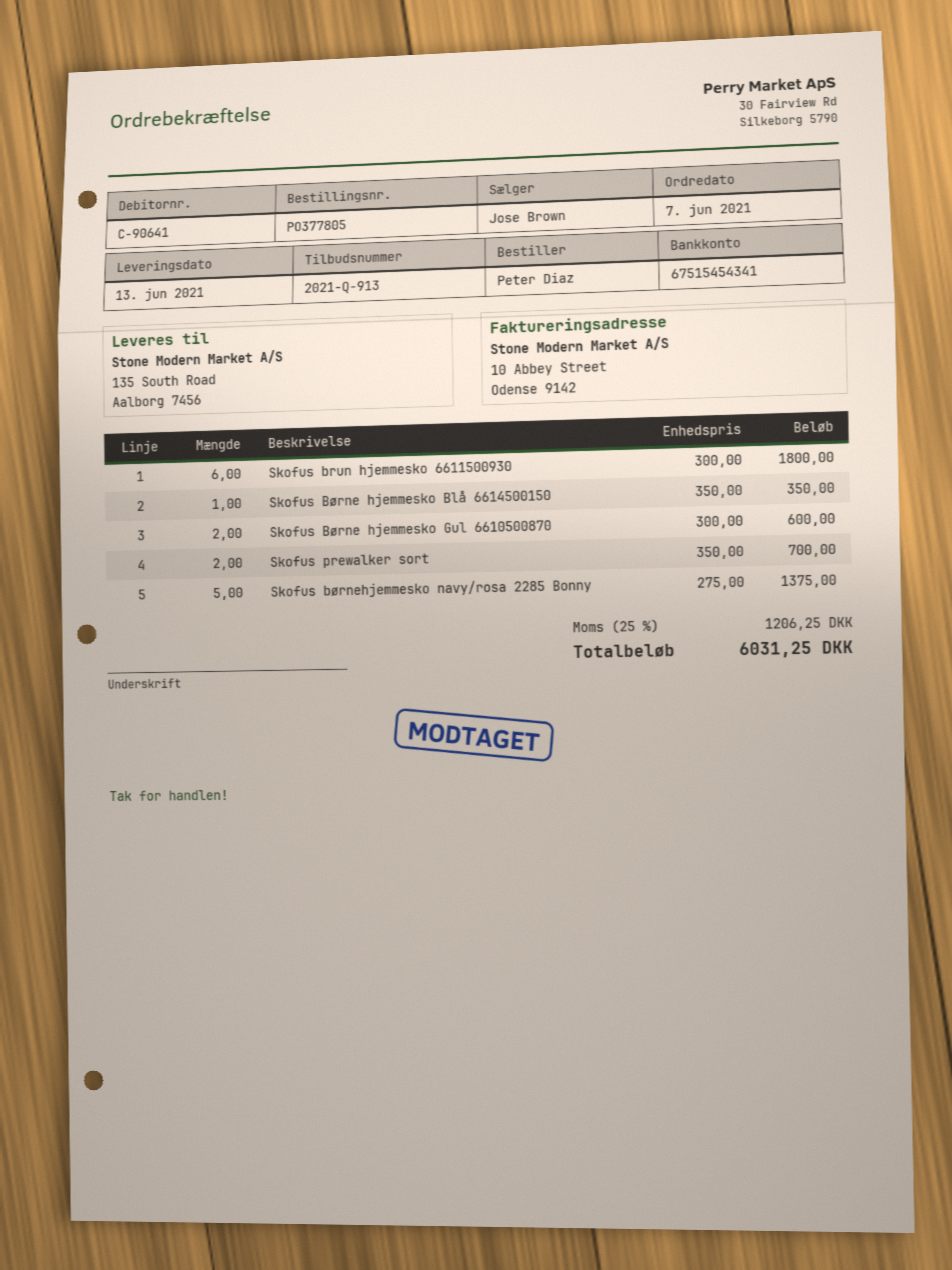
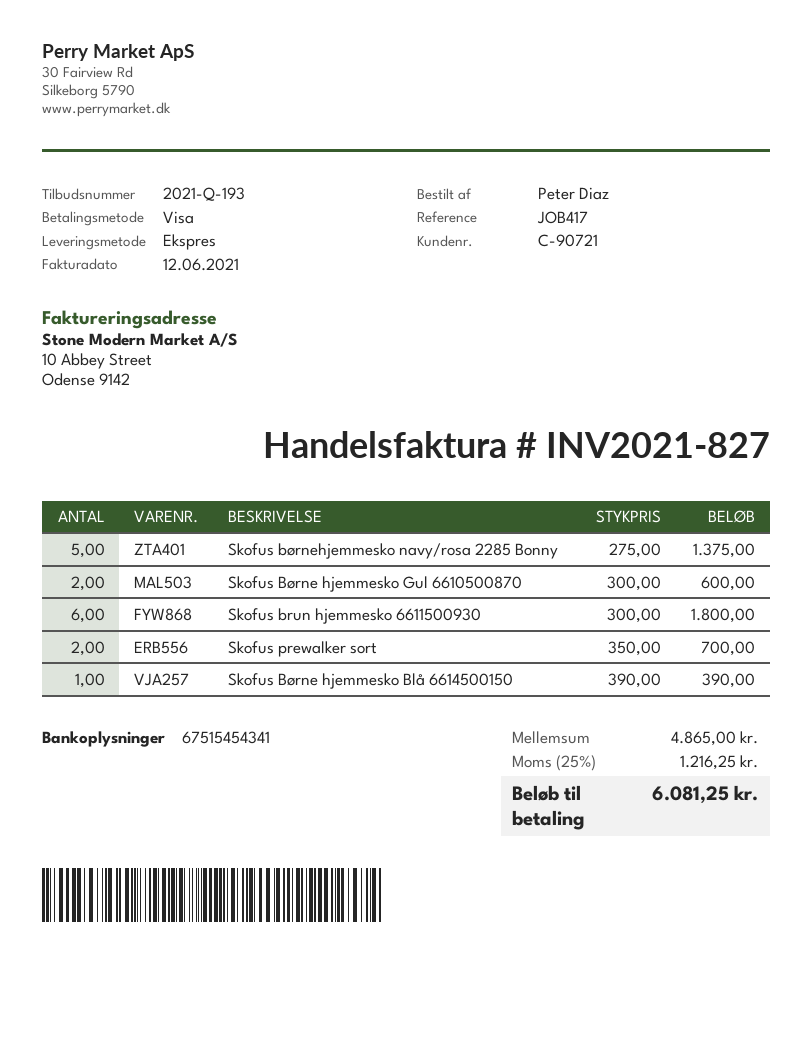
quote number: 2021-Q-913 -> 2021-Q-193
customer number: C-90641 -> C-90721
Skofus Børne hjemmesko Blå 6614500150: 1 x 350.00 = 350.00 -> 1 x 390.00 = 390.00
tax: 25% = 1206.25 -> 25% = 1216.25
total: 6031.25 -> 6081.25

